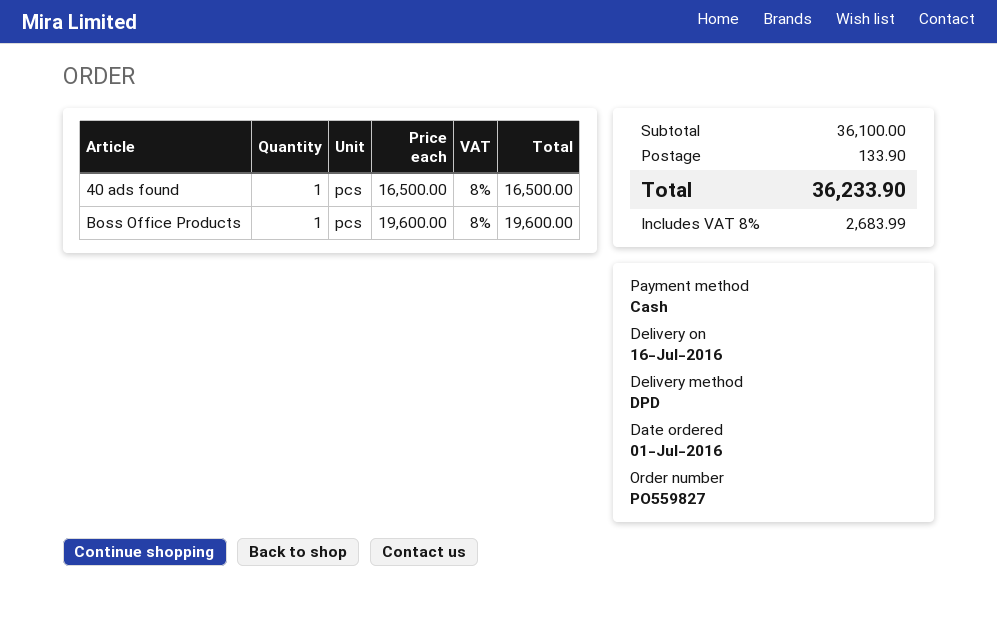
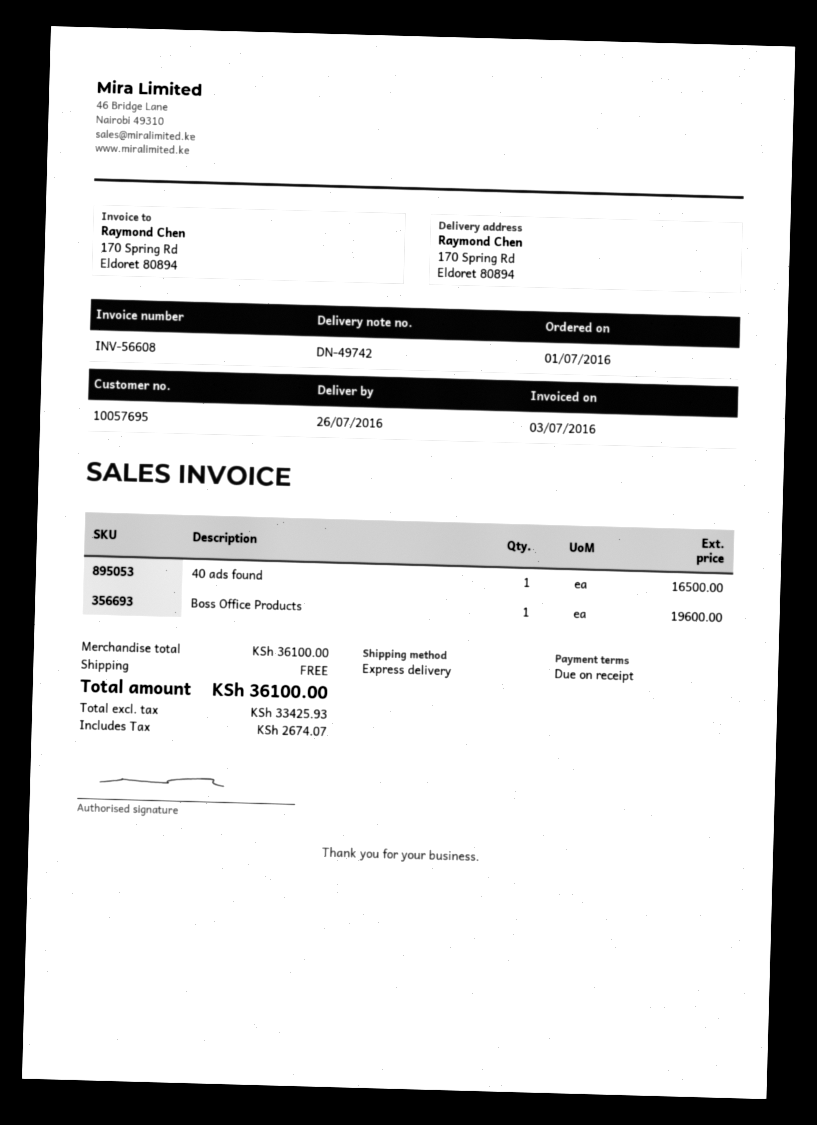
delivery date: 2016-07-16 -> 2016-07-26
shipping method: DPD -> express
shipping: 133.90 -> 0.00
tax: 2683.99 -> 2674.07
total: 36233.90 -> 36100.00

